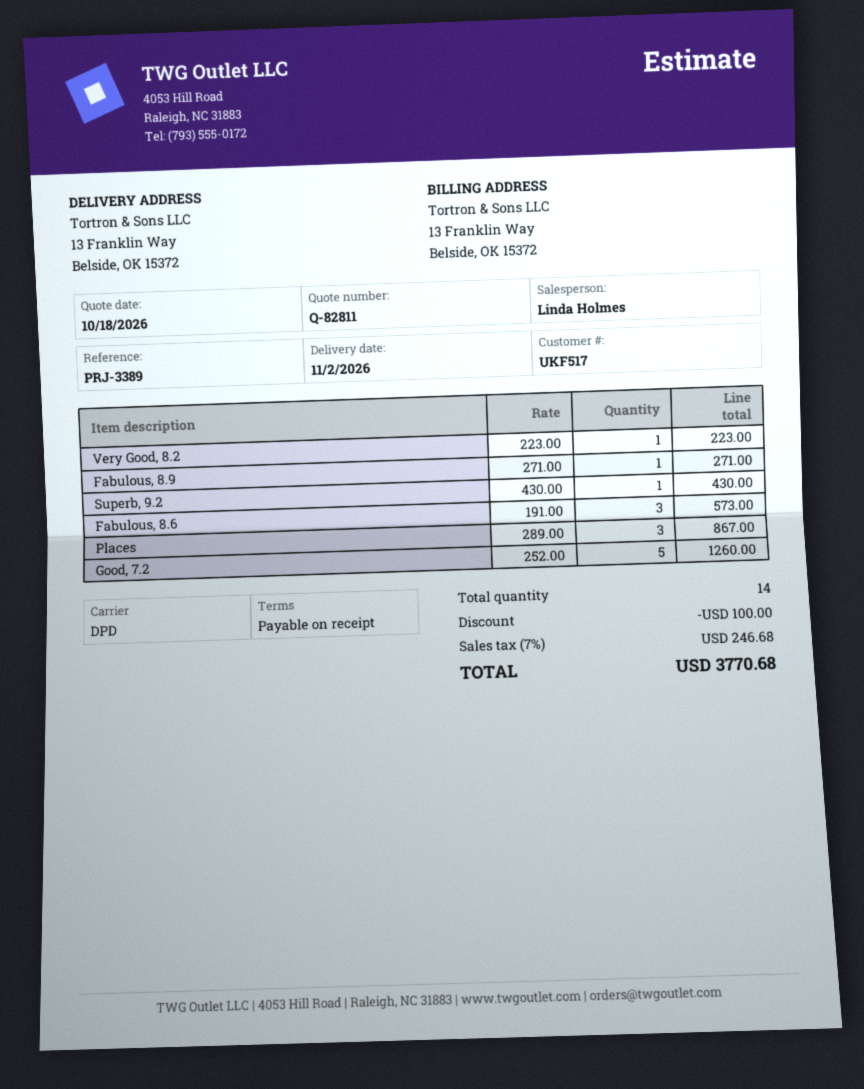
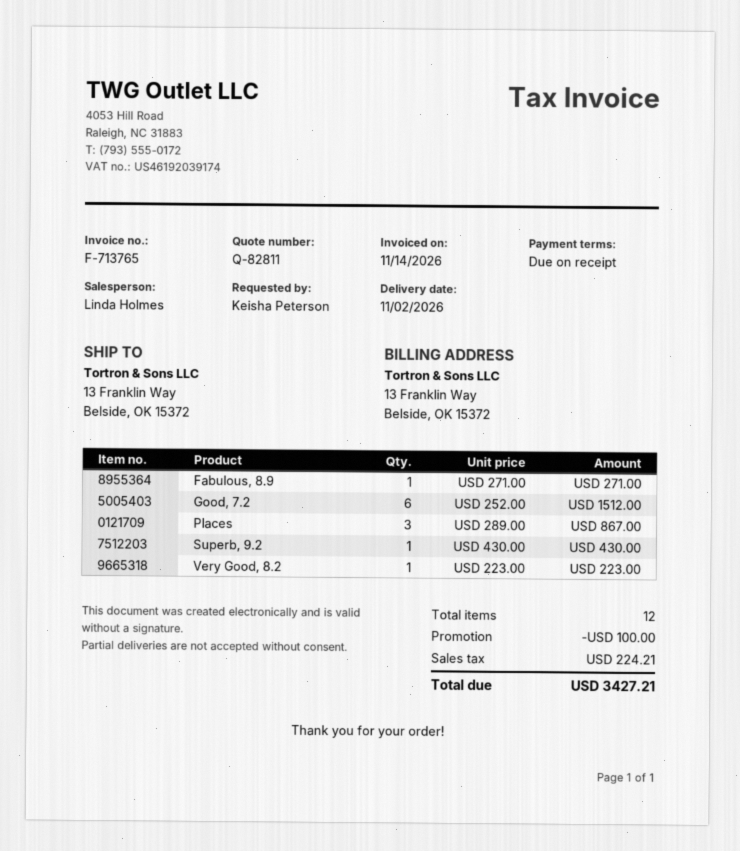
Fabulous, 8.6: 3 x 191.00 = 573.00 -> none
Good, 7.2: 5 x 252.00 = 1260.00 -> 6 x 252.00 = 1512.00
total quantity: 14 -> 12
tax: 246.68 -> 224.21
total: 3770.68 -> 3427.21

